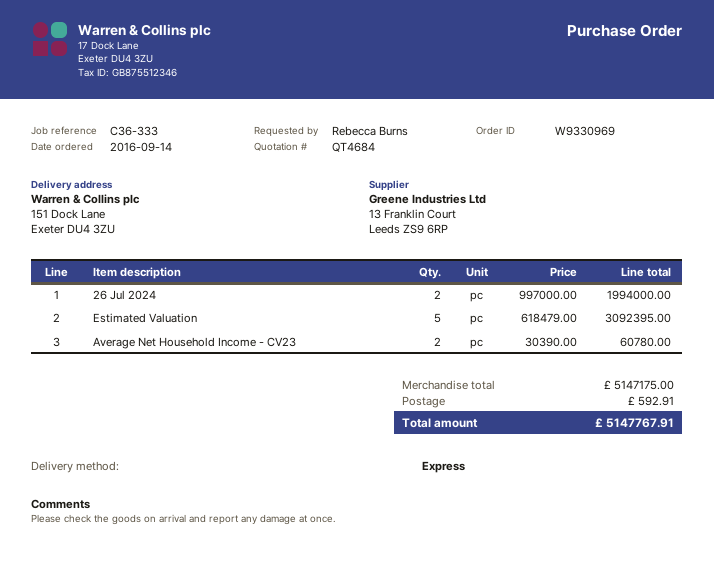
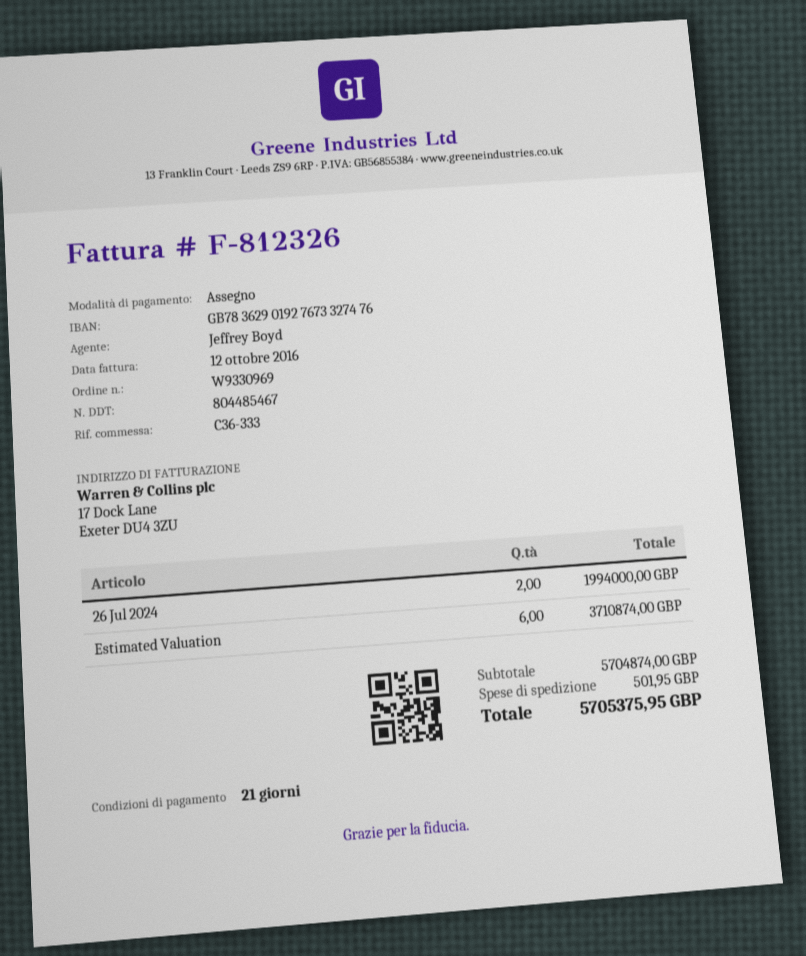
Estimated Valuation: 5 for 3092395.00 -> 6 for 3710874.00
Average Net Household Income - CV23: 2 for 60780.00 -> none
subtotal: 5147175.00 -> 5704874.00
shipping: 592.91 -> 501.95
total: 5147767.91 -> 5705375.95

